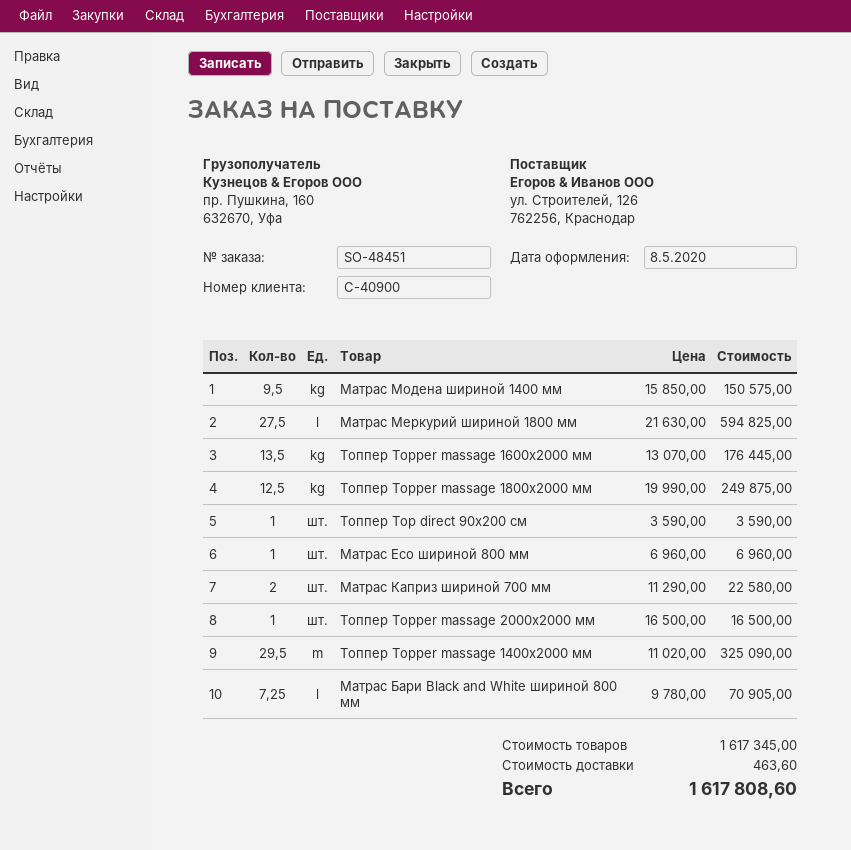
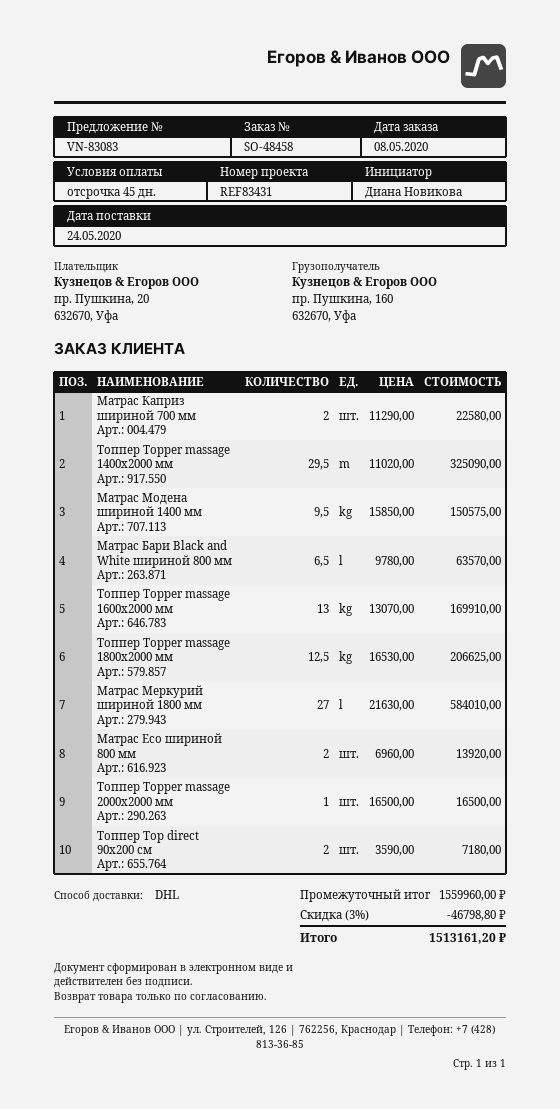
order number: SO-48451 -> SO-48458
Матрас Меркурий шириной 1800 мм: 27.5 x 21630.00 = 594825.00 -> 27 x 21630.00 = 584010.00
Топпер Topper massage 1600х2000 мм: 13.5 x 13070.00 = 176445.00 -> 13 x 13070.00 = 169910.00
Топпер Topper massage 1800х2000 мм: 12.5 x 19990.00 = 249875.00 -> 12.5 x 16530.00 = 206625.00
Топпер Top direct 90х200 см: 1 x 3590.00 = 3590.00 -> 2 x 3590.00 = 7180.00
Матрас Eco шириной 800 мм: 1 x 6960.00 = 6960.00 -> 2 x 6960.00 = 13920.00
Матрас Бари Black and White шириной 800 мм: 7.25 x 9780.00 = 70905.00 -> 6.5 x 9780.00 = 63570.00
subtotal: 1617345.00 -> 1559960.00
discount: none -> 3% = 46798.80
shipping: 463.60 -> none
total: 1617808.60 -> 1513161.20

